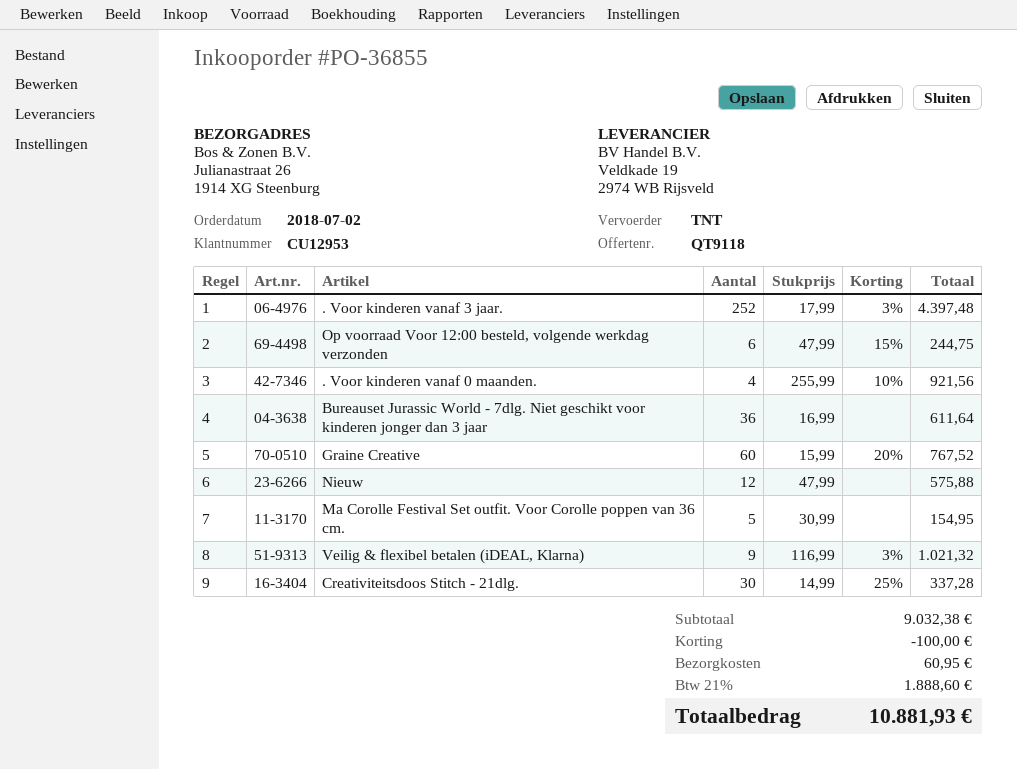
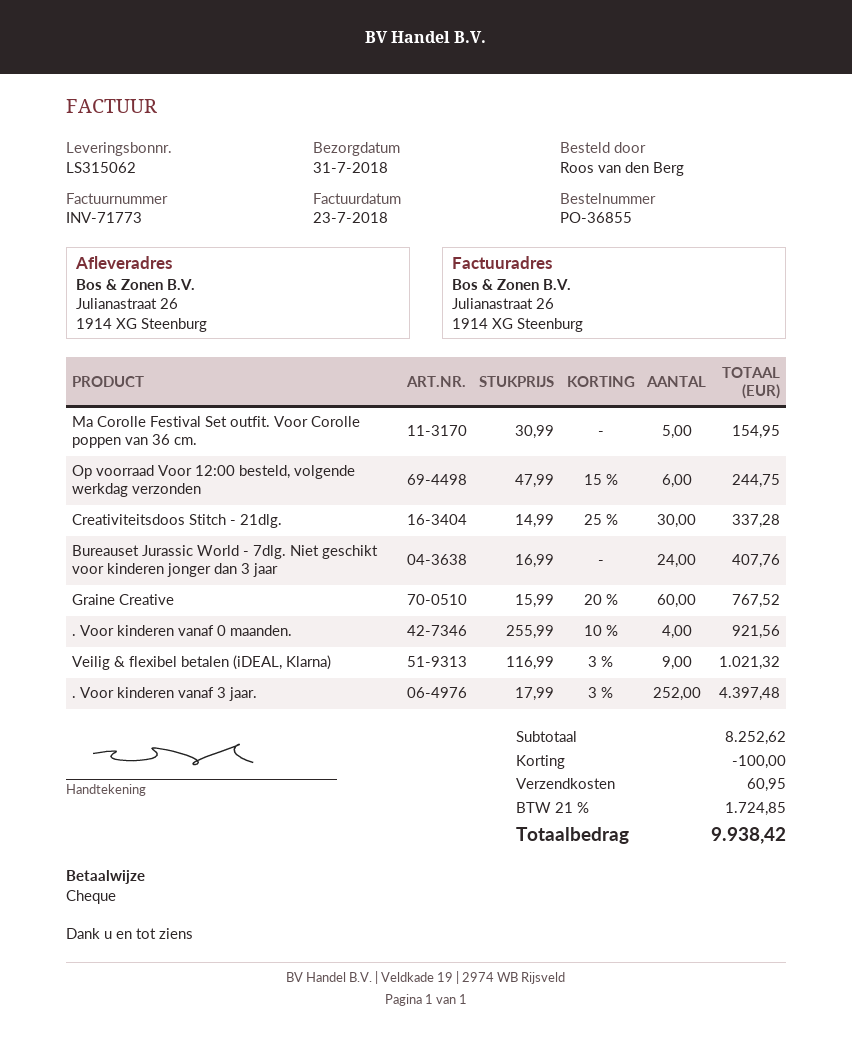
Bureauset Jurassic World - 7dlg. Niet geschikt voor kinderen jonger dan 3 jaar: 36 x 16.99 = 611.64 -> 24 x 16.99 = 407.76
Nieuw: 12 x 47.99 = 575.88 -> none
subtotal: 9032.38 -> 8252.62
tax: 21% = 1888.60 -> 21% = 1724.85
total: 10881.93 -> 9938.42

